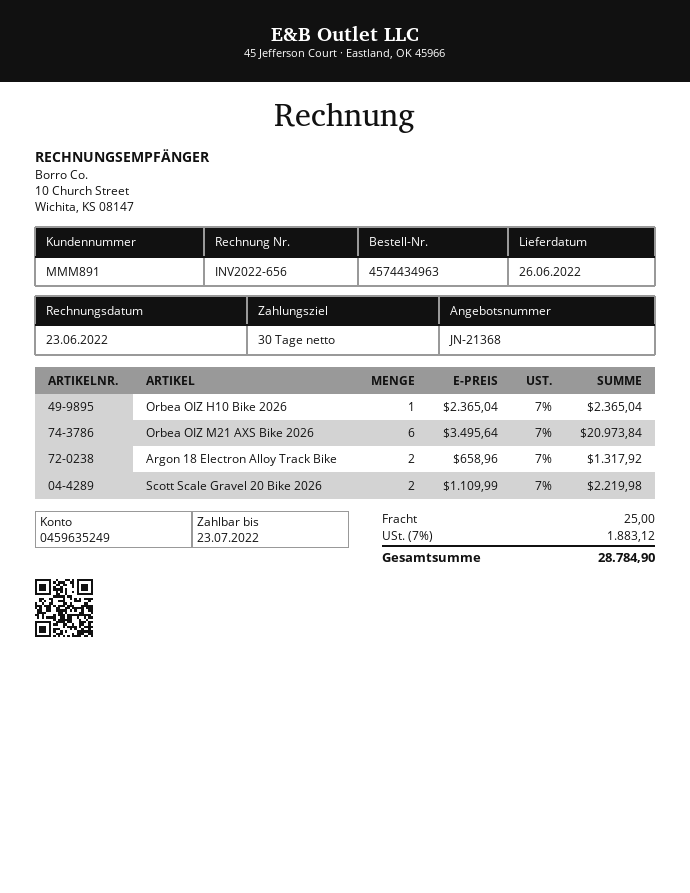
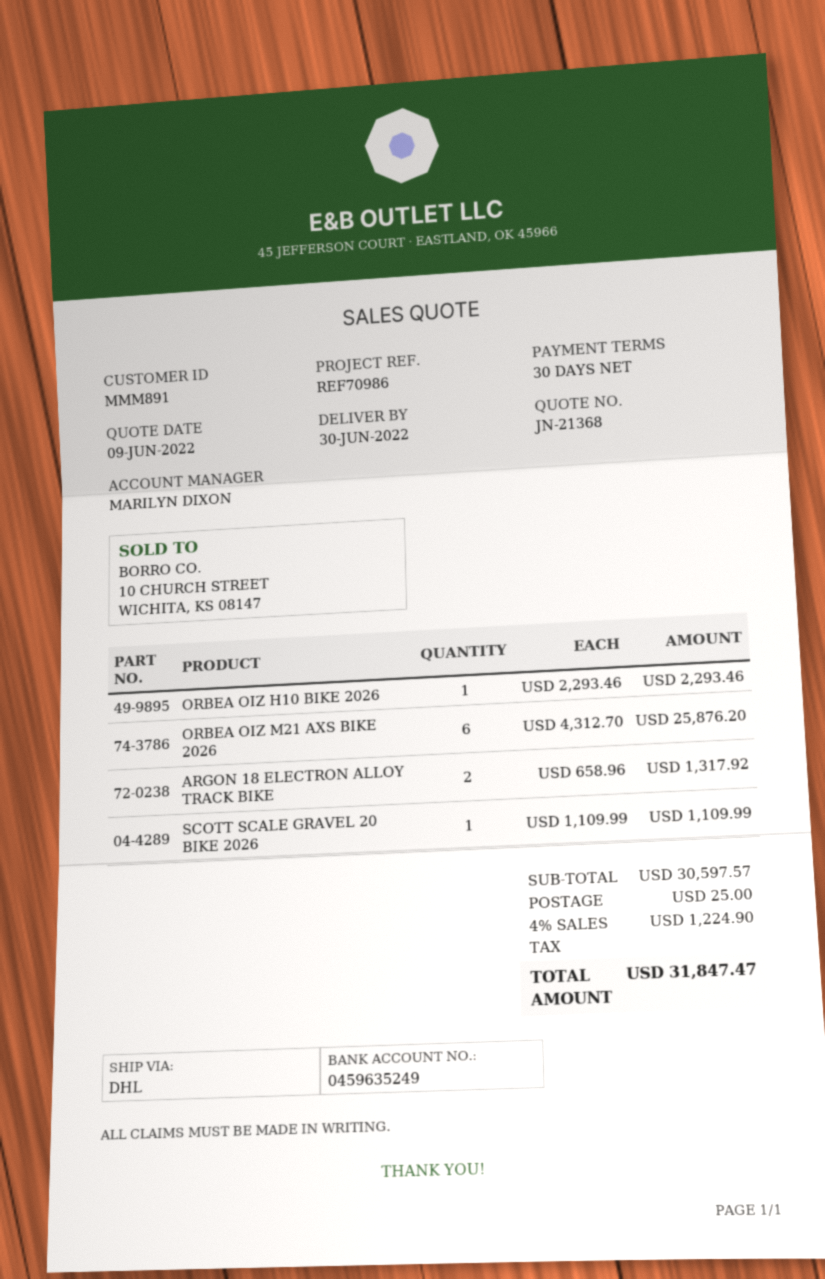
delivery date: 2022-06-26 -> 2022-06-30
Orbea OIZ H10 Bike 2026: 1 x 2365.04 = 2365.04 -> 1 x 2293.46 = 2293.46
Orbea OIZ M21 AXS Bike 2026: 6 x 3495.64 = 20973.84 -> 6 x 4312.70 = 25876.20
Scott Scale Gravel 20 Bike 2026: 2 x 1109.99 = 2219.98 -> 1 x 1109.99 = 1109.99
tax: 7% = 1883.12 -> 4% = 1224.90
total: 28784.90 -> 31847.47

